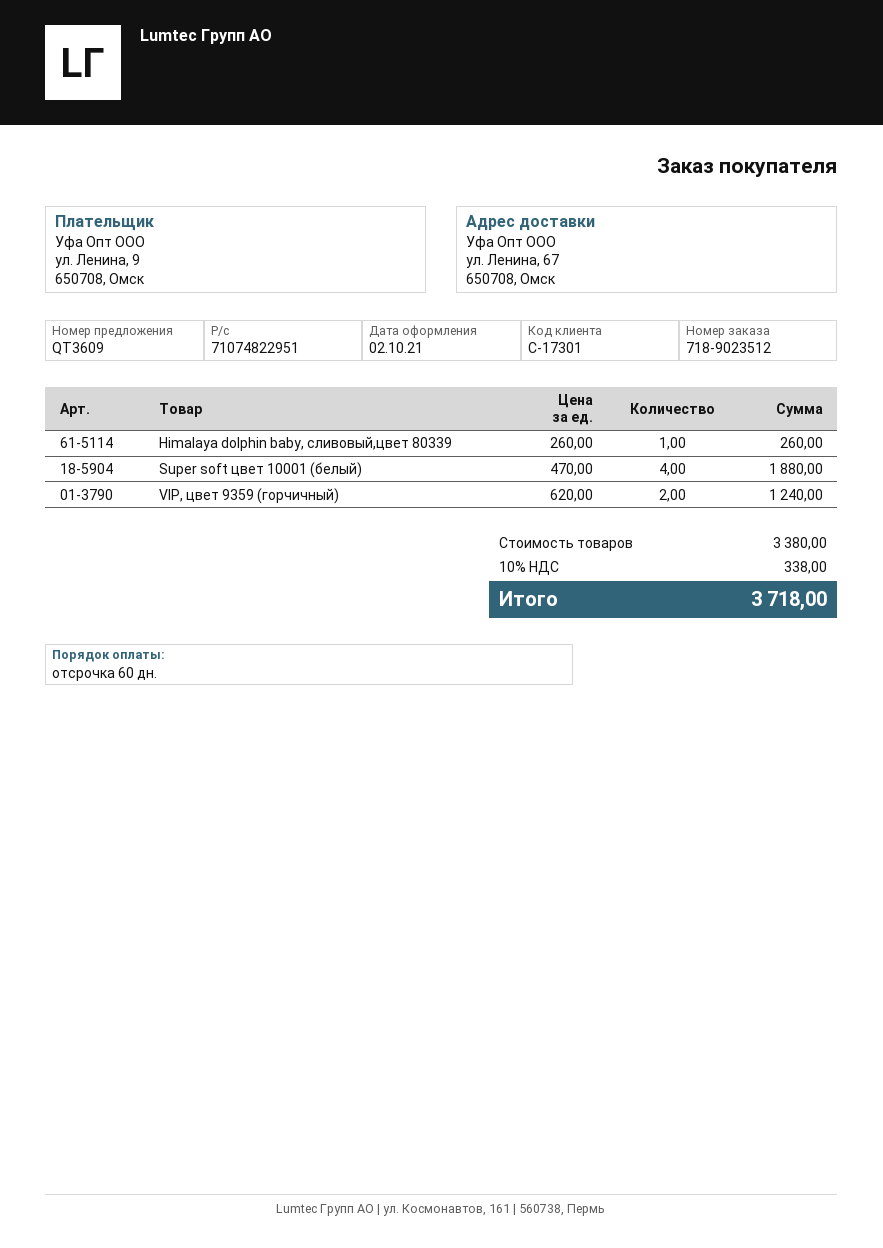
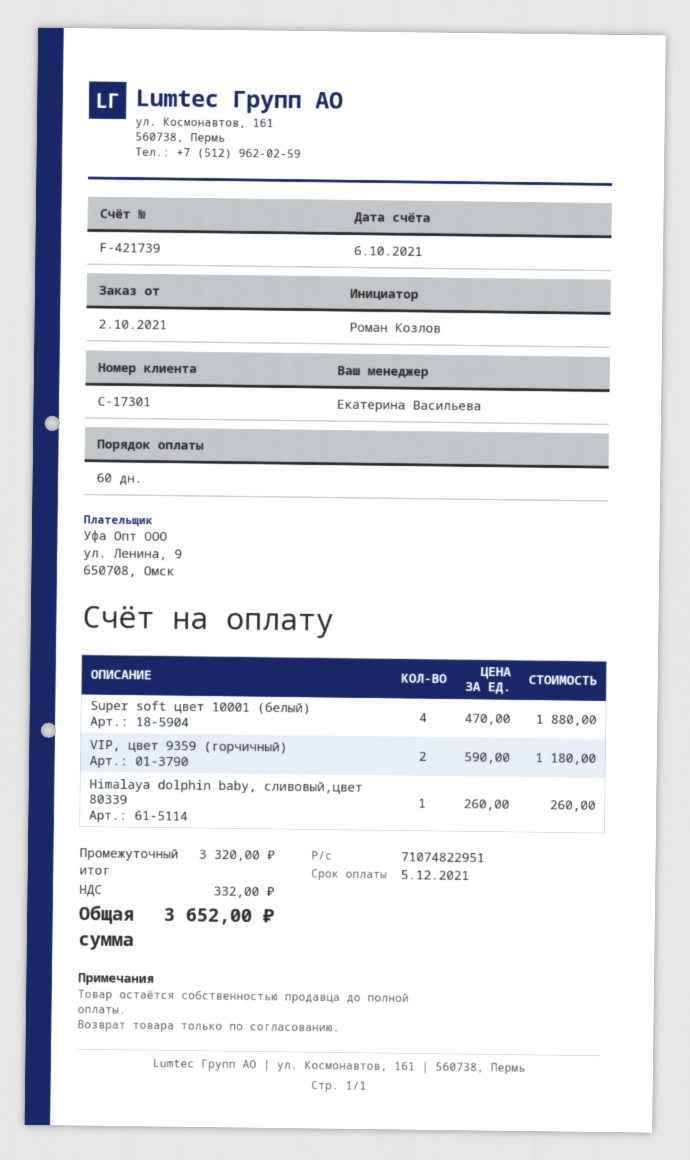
VIP, цвет 9359 (горчичный): 2 x 620.00 = 1240.00 -> 2 x 590.00 = 1180.00
subtotal: 3380.00 -> 3320.00
tax: 338.00 -> 332.00
total: 3718.00 -> 3652.00

